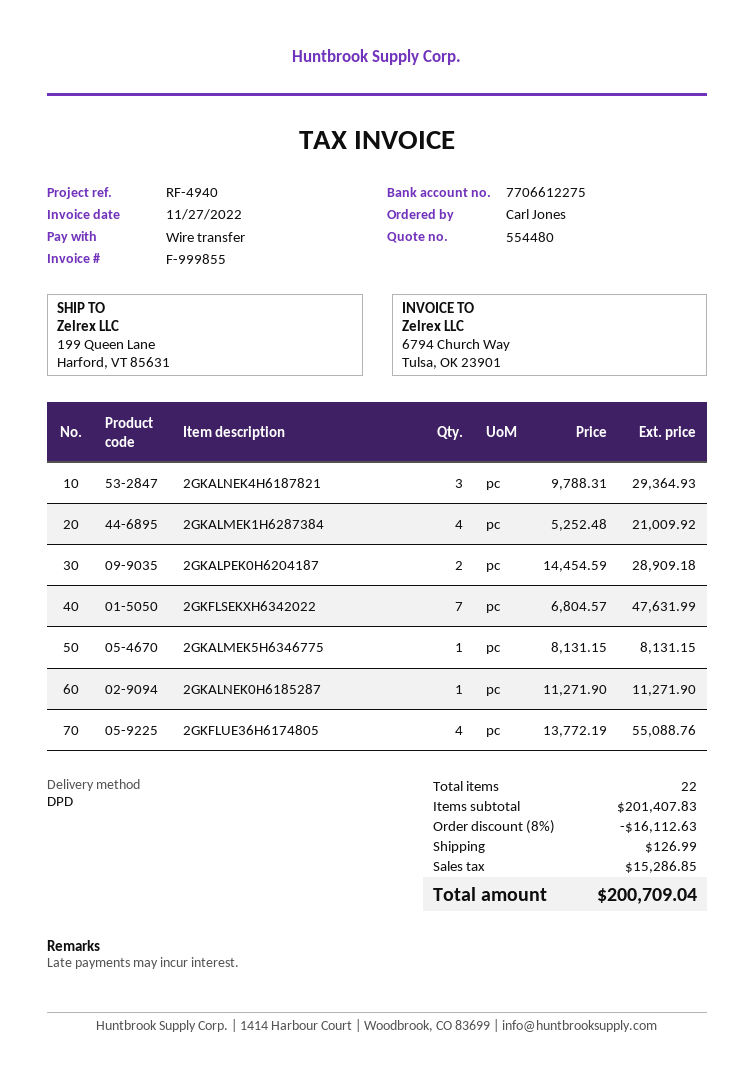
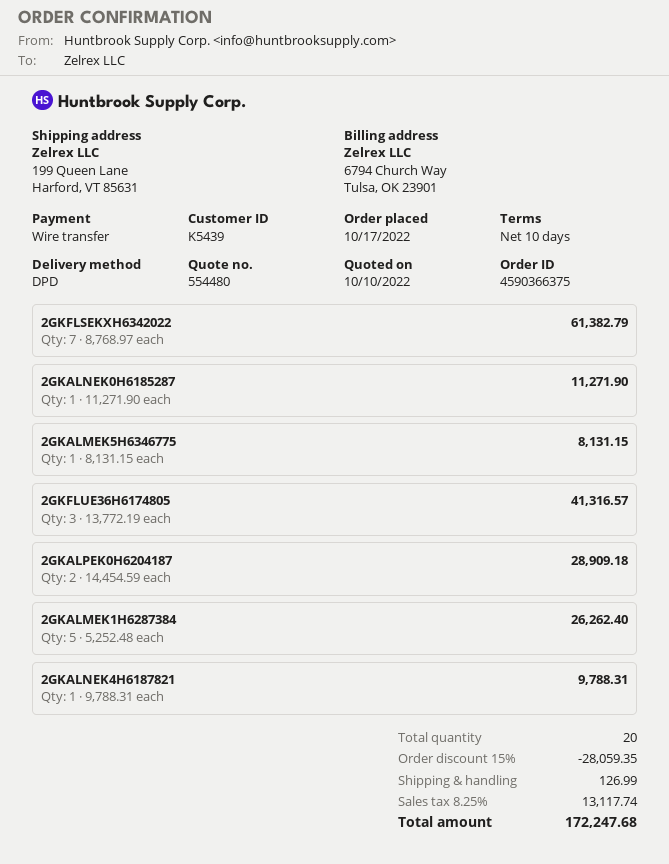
2GKALNEK4H6187821: 3 x 9788.31 = 29364.93 -> 1 x 9788.31 = 9788.31
2GKALMEK1H6287384: 4 x 5252.48 = 21009.92 -> 5 x 5252.48 = 26262.40
2GKFLSEKXH6342022: 7 x 6804.57 = 47631.99 -> 7 x 8768.97 = 61382.79
2GKFLUE36H6174805: 4 x 13772.19 = 55088.76 -> 3 x 13772.19 = 41316.57
total quantity: 22 -> 20
discount: 8% = 16112.63 -> 15% = 28059.35
tax: 15286.85 -> 13117.74
total: 200709.04 -> 172247.68

